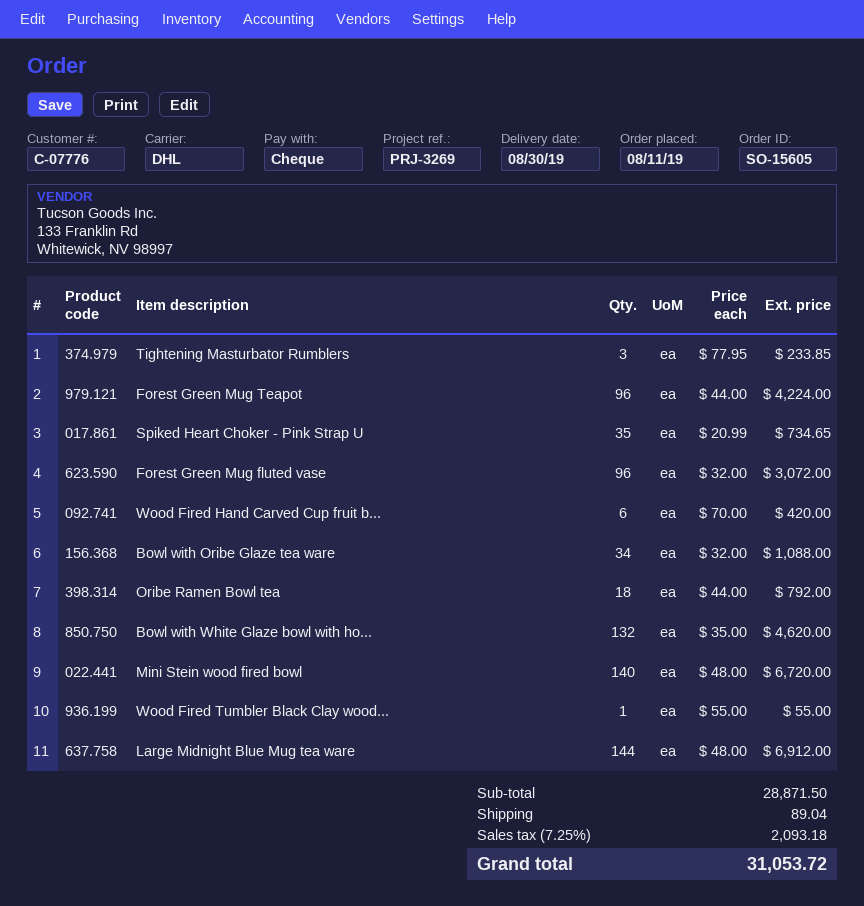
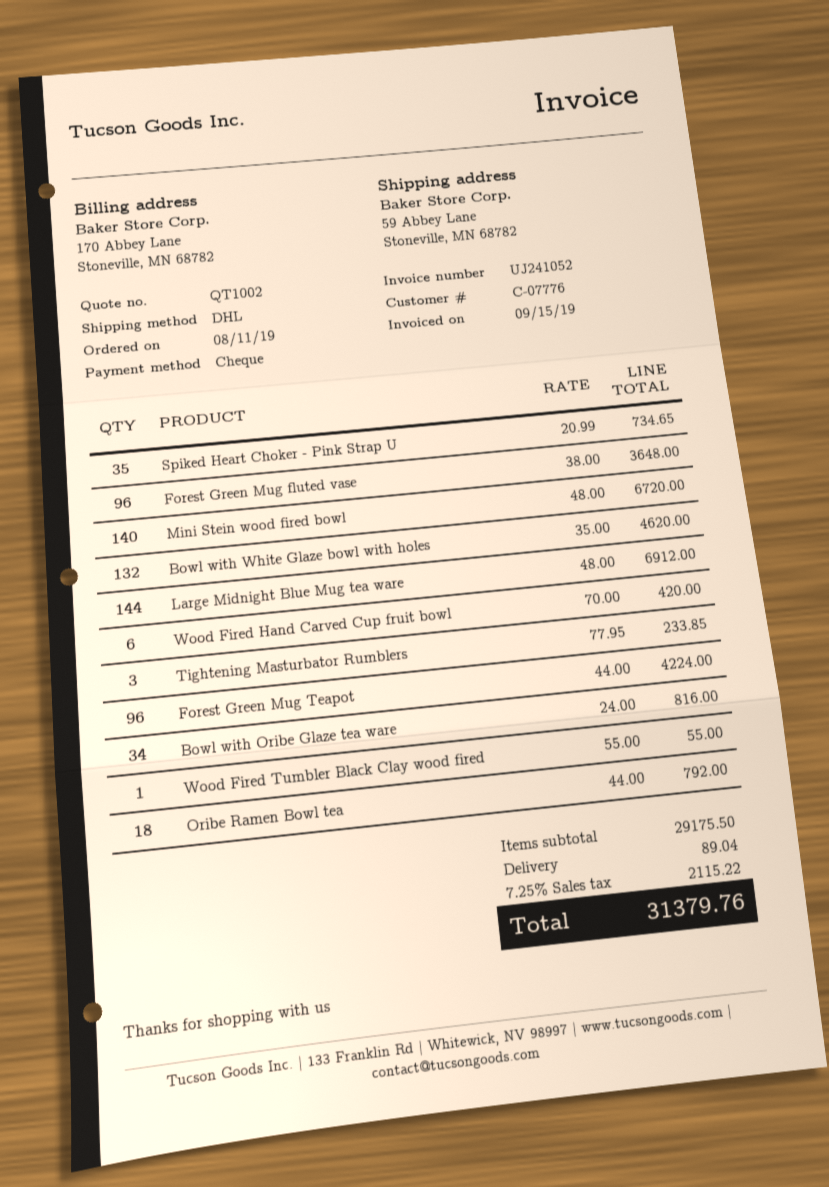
Forest Green Mug fluted vase: 96 x 32.00 = 3072.00 -> 96 x 38.00 = 3648.00
Bowl with Oribe Glaze tea ware: 34 x 32.00 = 1088.00 -> 34 x 24.00 = 816.00
subtotal: 28871.50 -> 29175.50
tax: 7.25% = 2093.18 -> 7.25% = 2115.22
total: 31053.72 -> 31379.76

